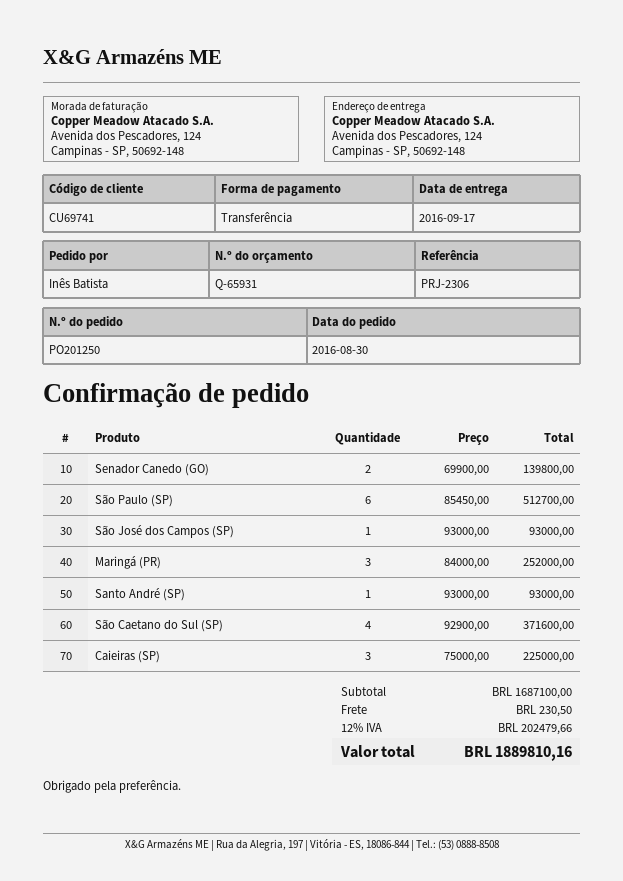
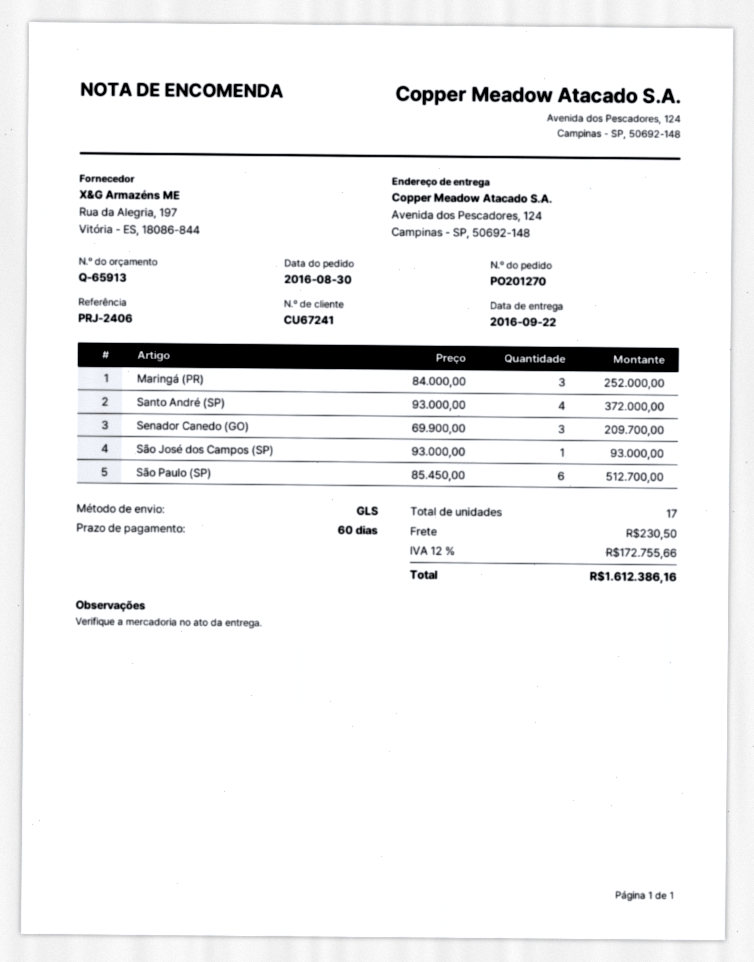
quote number: Q-65931 -> Q-65913
order number: PO201250 -> PO201270
delivery date: 2016-09-17 -> 2016-09-22
customer number: CU69741 -> CU67241
reference: PRJ-2306 -> PRJ-2406
Senador Canedo (GO): 2 x 69900.00 = 139800.00 -> 3 x 69900.00 = 209700.00
Santo André (SP): 1 x 93000.00 = 93000.00 -> 4 x 93000.00 = 372000.00
São Caetano do Sul (SP): 4 x 92900.00 = 371600.00 -> none
Caieiras (SP): 3 x 75000.00 = 225000.00 -> none
tax: 12% = 202479.66 -> 12% = 172755.66
total: 1889810.16 -> 1612386.16

